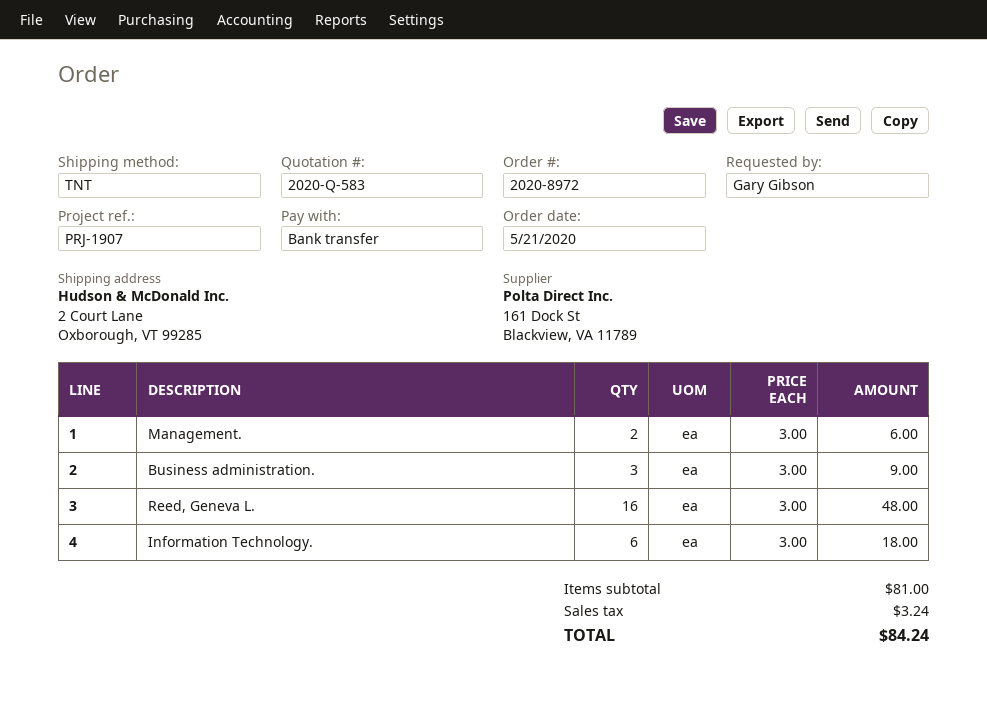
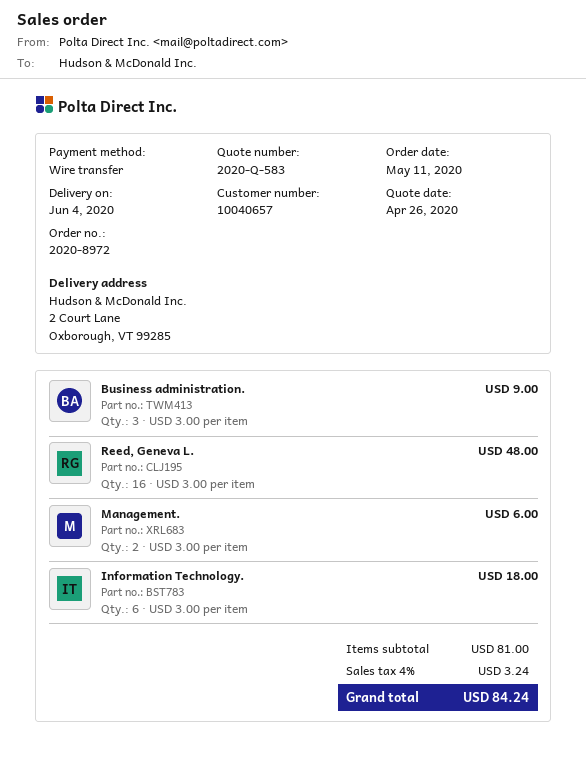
order date: 2020-05-21 -> 2020-05-11

